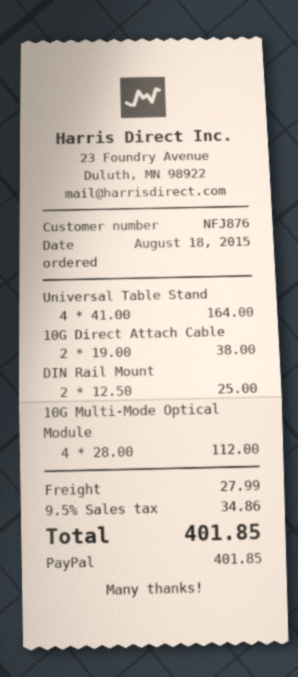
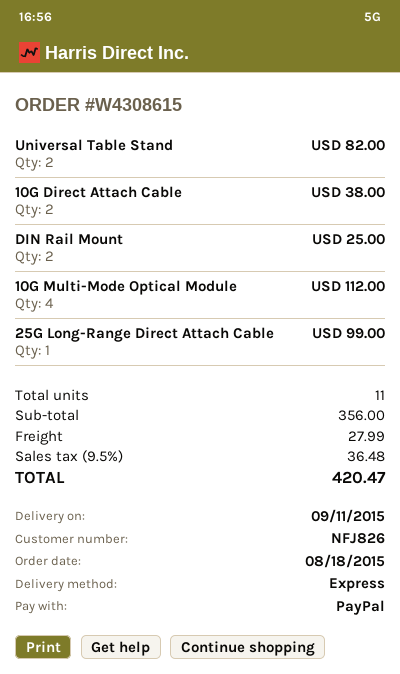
customer number: NFJ876 -> NFJ826
Universal Table Stand: 4 for 164.00 -> 2 for 82.00
25G Long-Range Direct Attach Cable: none -> 1 for 99.00
tax: 9.5% = 34.86 -> 9.5% = 36.48
total: 401.85 -> 420.47

